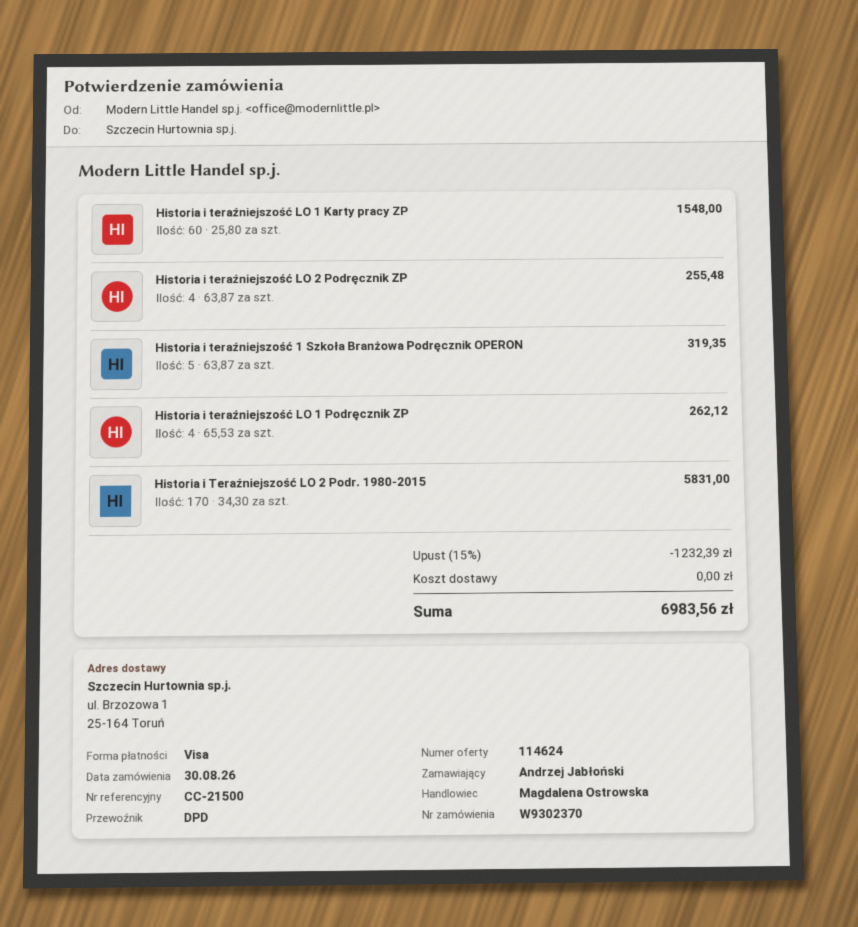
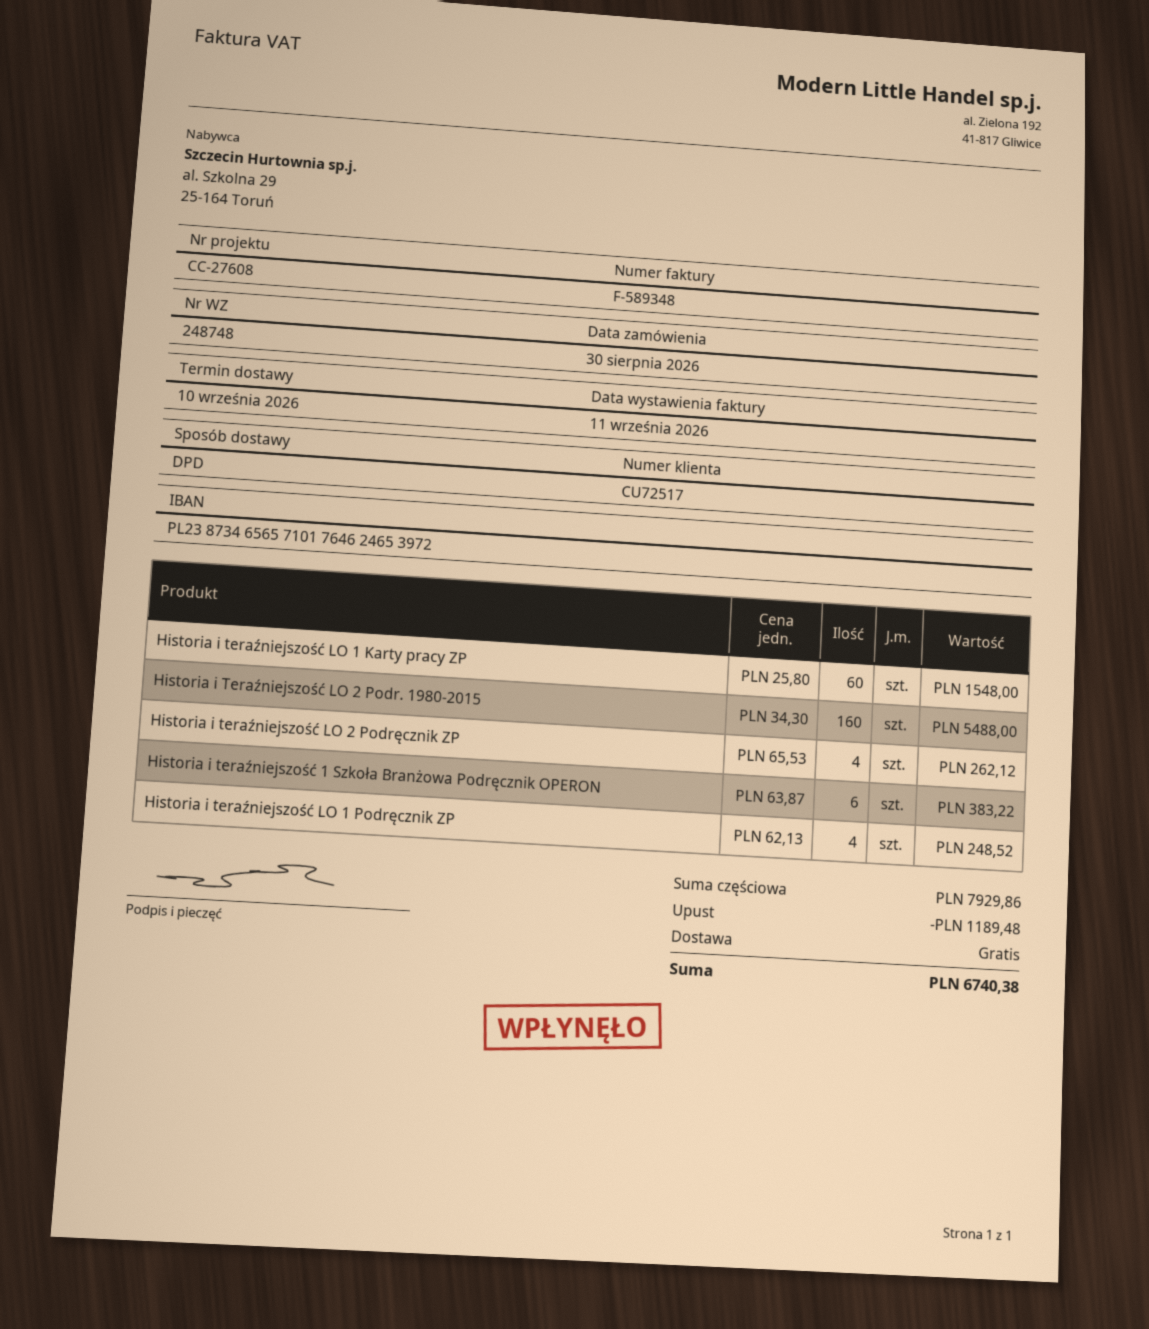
reference: CC-21500 -> CC-27608
Historia i teraźniejszość LO 2 Podręcznik ZP: 4 x 63.87 = 255.48 -> 4 x 65.53 = 262.12
Historia i teraźniejszość 1 Szkoła Branżowa Podręcznik OPERON: 5 x 63.87 = 319.35 -> 6 x 63.87 = 383.22
Historia i teraźniejszość LO 1 Podręcznik ZP: 4 x 65.53 = 262.12 -> 4 x 62.13 = 248.52
Historia i Teraźniejszość LO 2 Podr. 1980-2015: 170 x 34.30 = 5831.00 -> 160 x 34.30 = 5488.00
discount: 1232.39 -> 1189.48
total: 6983.56 -> 6740.38

